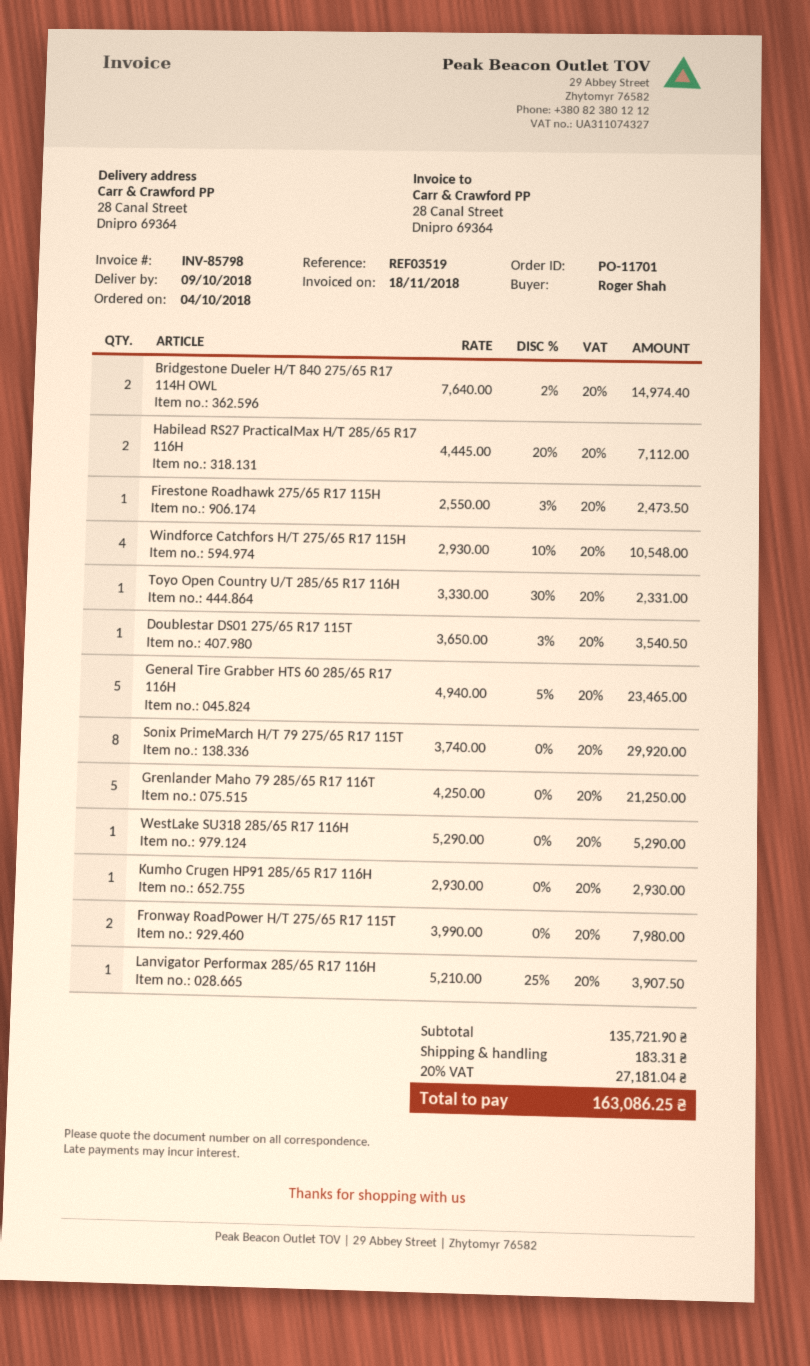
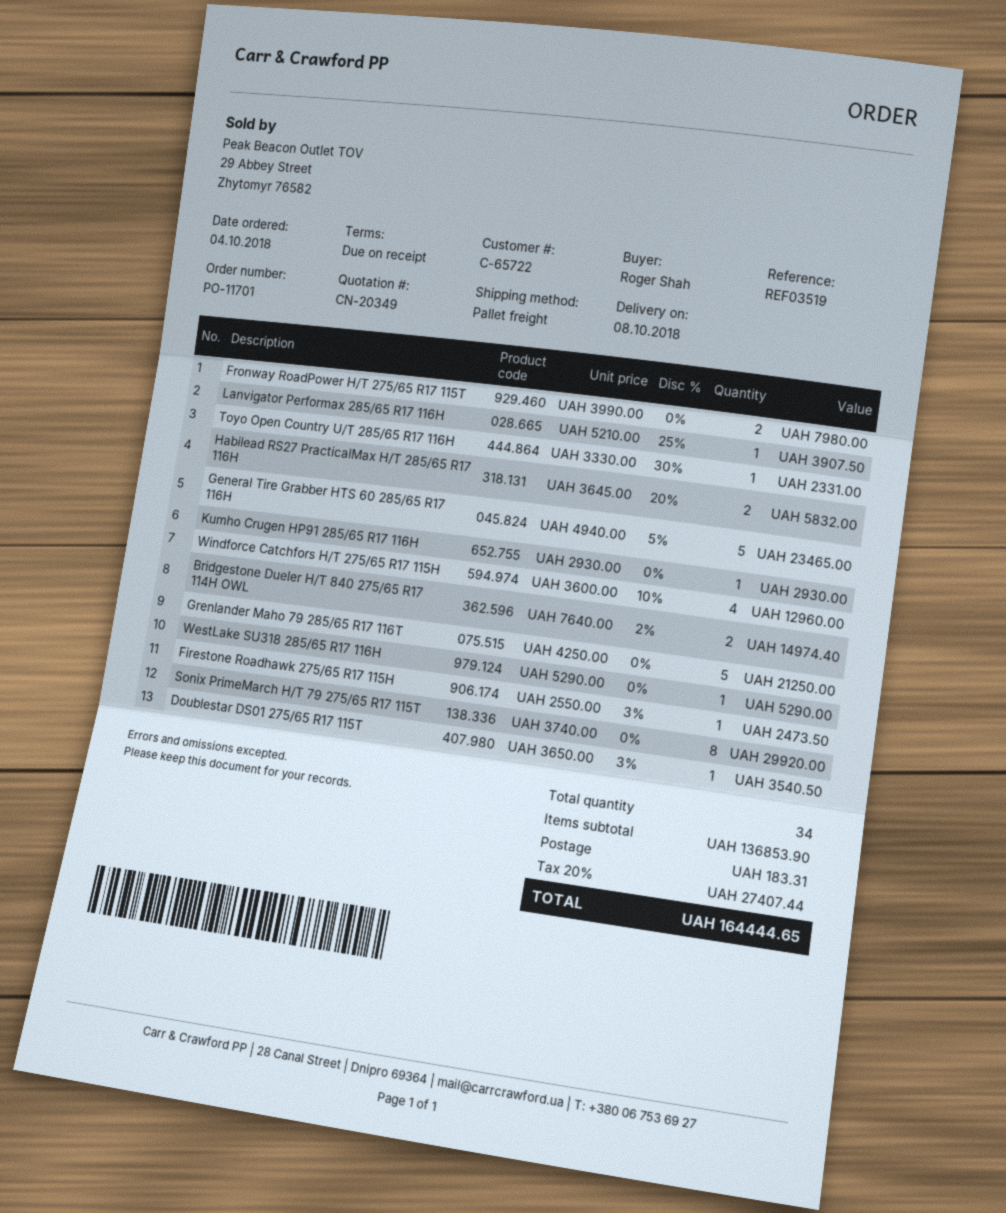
delivery date: 2018-10-09 -> 2018-10-08
Habilead RS27 PracticalMax H/T 285/65 R17 116H: 2 x 4445.00 - 20% = 7112.00 -> 2 x 3645.00 - 20% = 5832.00
Windforce Catchfors H/T 275/65 R17 115H: 4 x 2930.00 - 10% = 10548.00 -> 4 x 3600.00 - 10% = 12960.00
subtotal: 135721.90 -> 136853.90
tax: 20% = 27181.04 -> 20% = 27407.44
total: 163086.25 -> 164444.65

